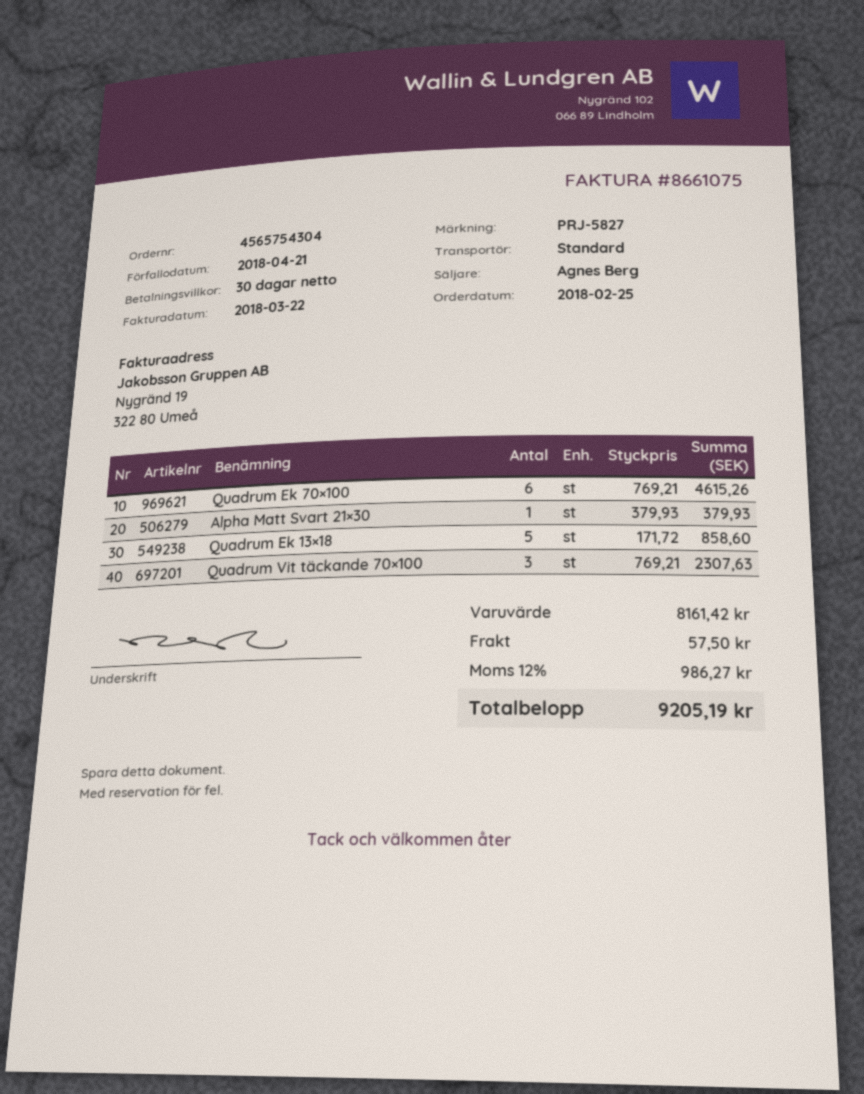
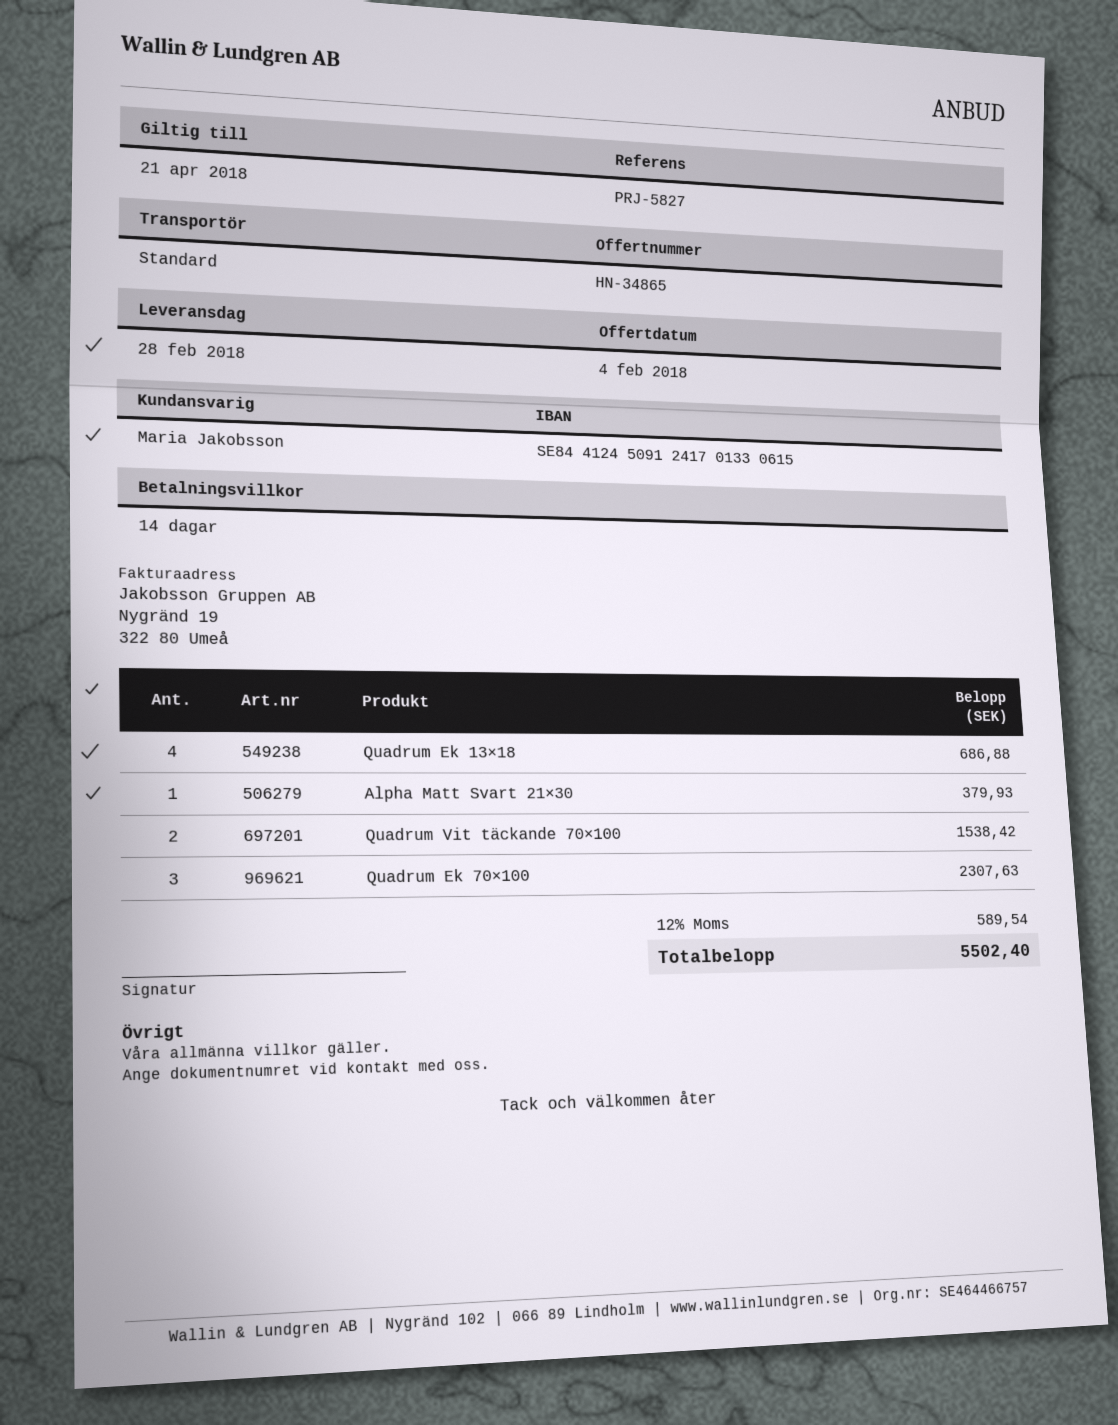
payment terms: 30 days -> 14 days
sales rep: Agnes Berg -> Maria Jakobsson
Quadrum Ek 70×100: 6 for 4615.26 -> 3 for 2307.63
Quadrum Ek 13×18: 5 for 858.60 -> 4 for 686.88
Quadrum Vit täckande 70×100: 3 for 2307.63 -> 2 for 1538.42
shipping: 57.50 -> none
tax: 12% = 986.27 -> 12% = 589.54
total: 9205.19 -> 5502.40

